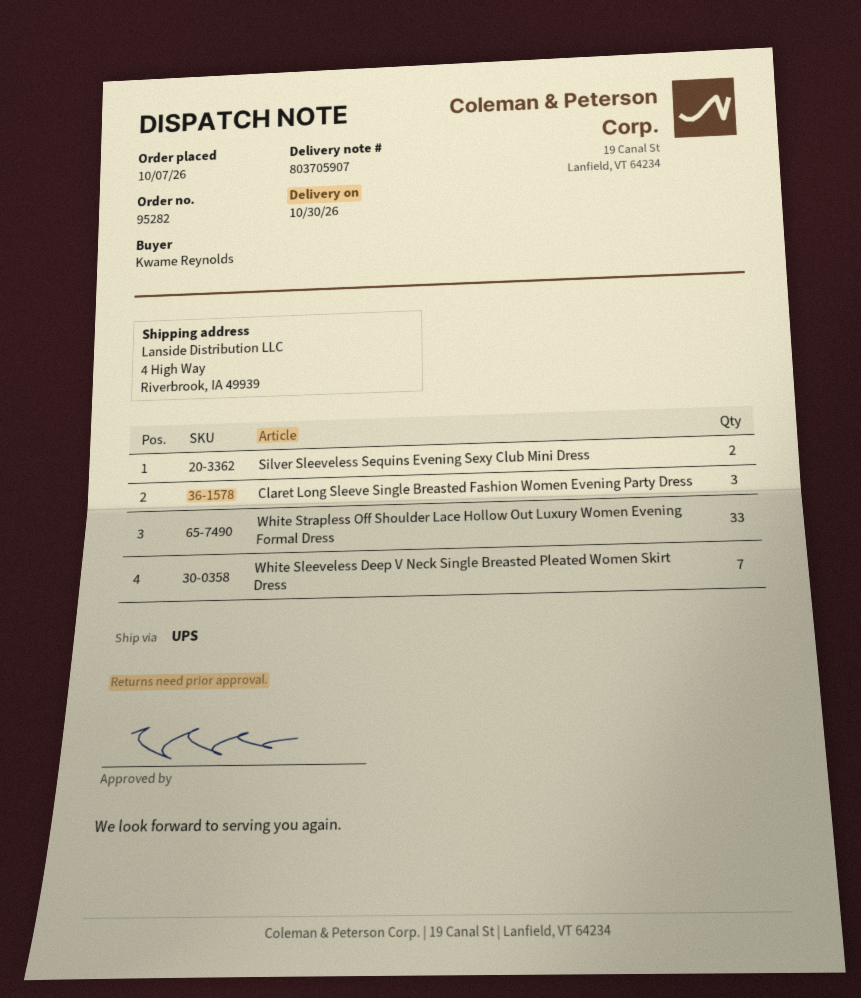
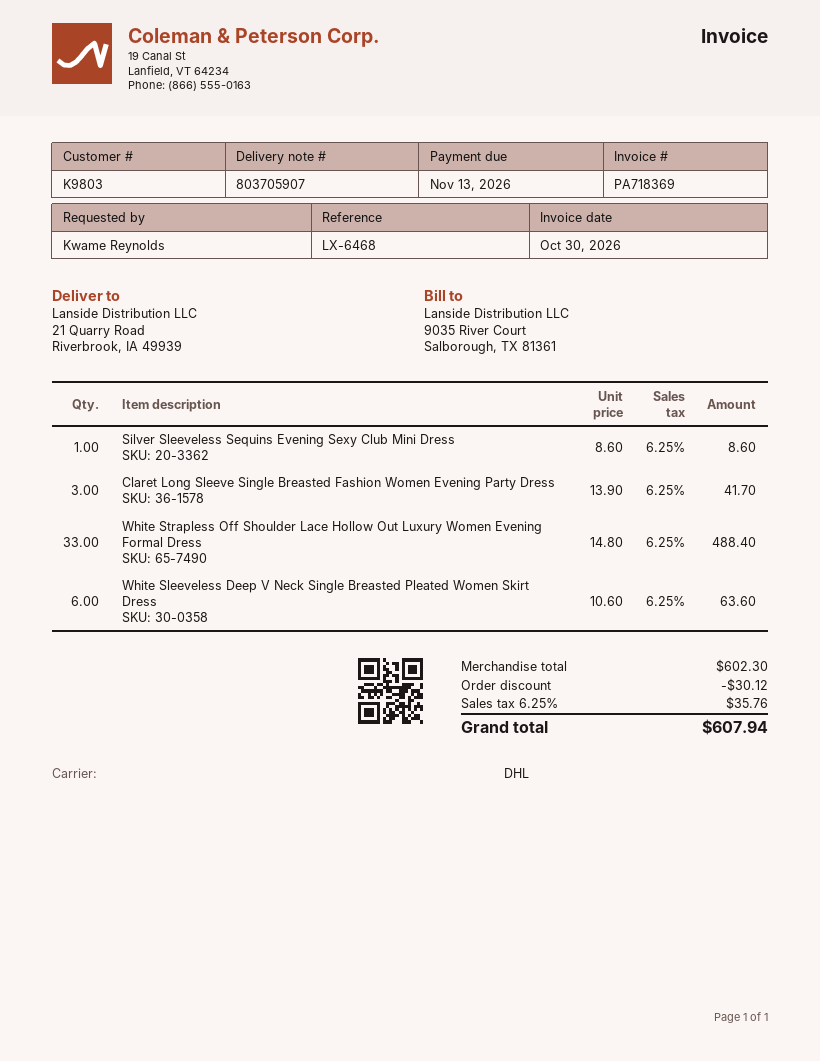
shipping method: UPS -> DHL
ship to: 4 High Way, Riverbrook, IA 49939 -> 21 Quarry Road, Riverbrook, IA 49939
Silver Sleeveless Sequins Evening Sexy Club Mini Dress: 2 -> 1
White Sleeveless Deep V Neck Single Breasted Pleated Women Skirt Dress: 7 -> 6

